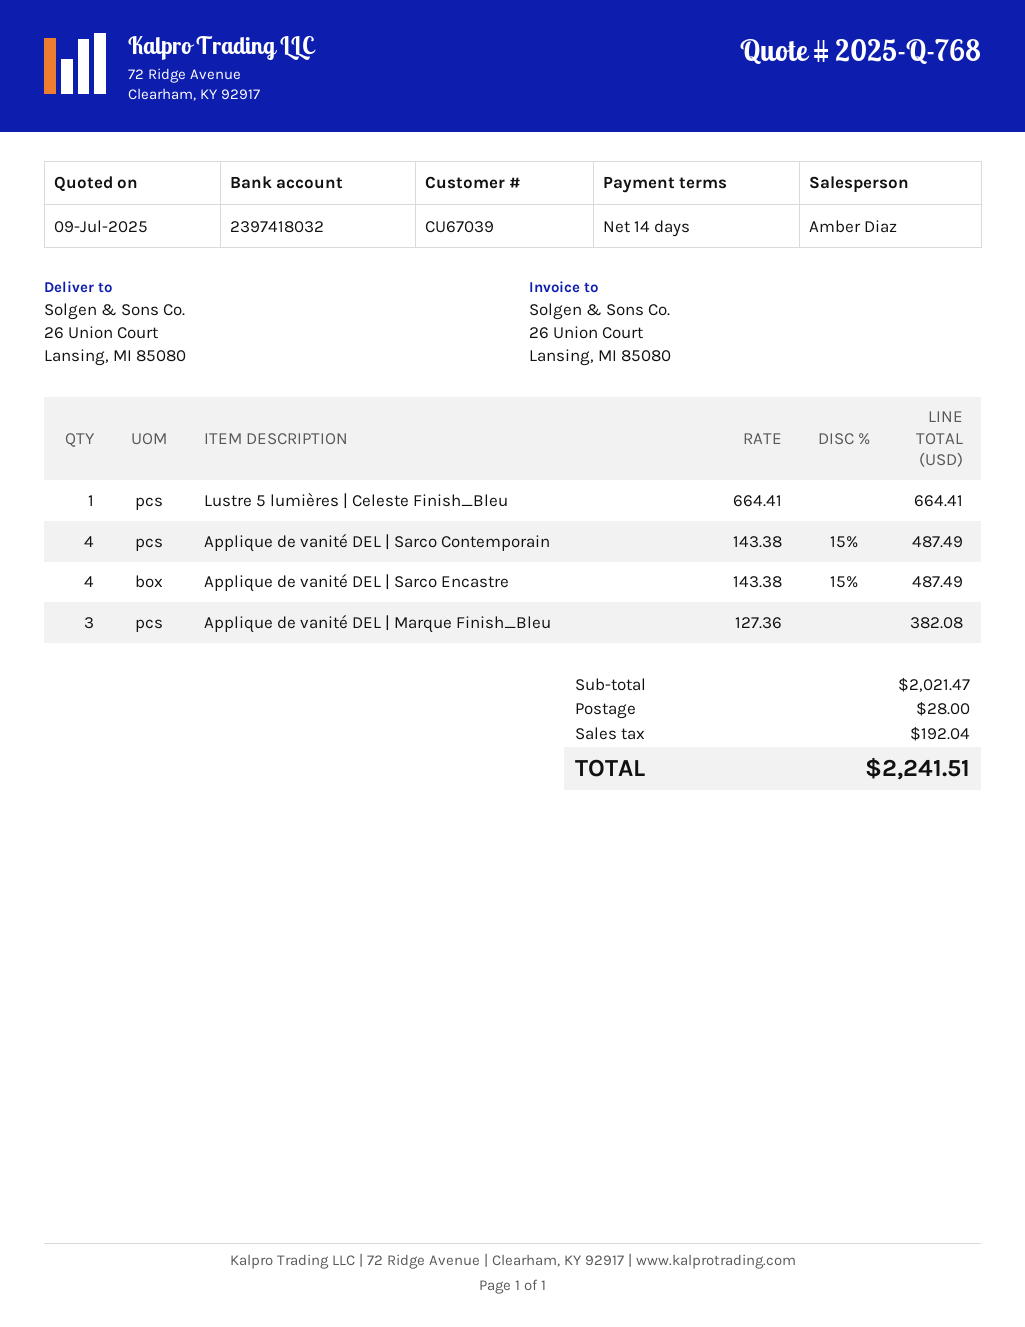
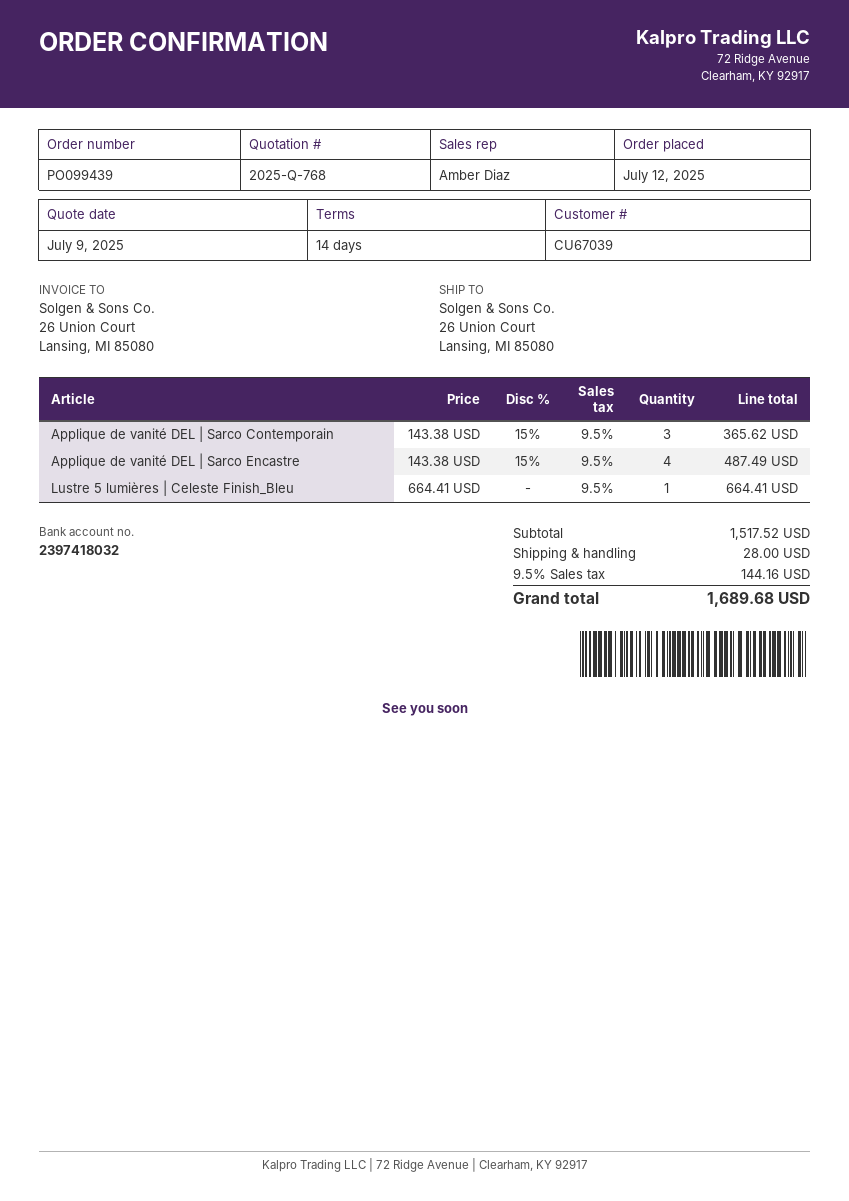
Applique de vanité DEL | Sarco Contemporain: 4 x 143.38 - 15% = 487.49 -> 3 x 143.38 - 15% = 365.62
Applique de vanité DEL | Marque Finish_Bleu: 3 x 127.36 = 382.08 -> none
subtotal: 2021.47 -> 1517.52
tax: 192.04 -> 144.16
total: 2241.51 -> 1689.68

